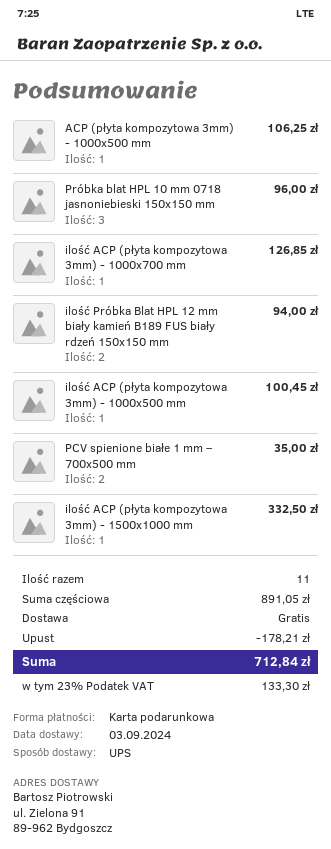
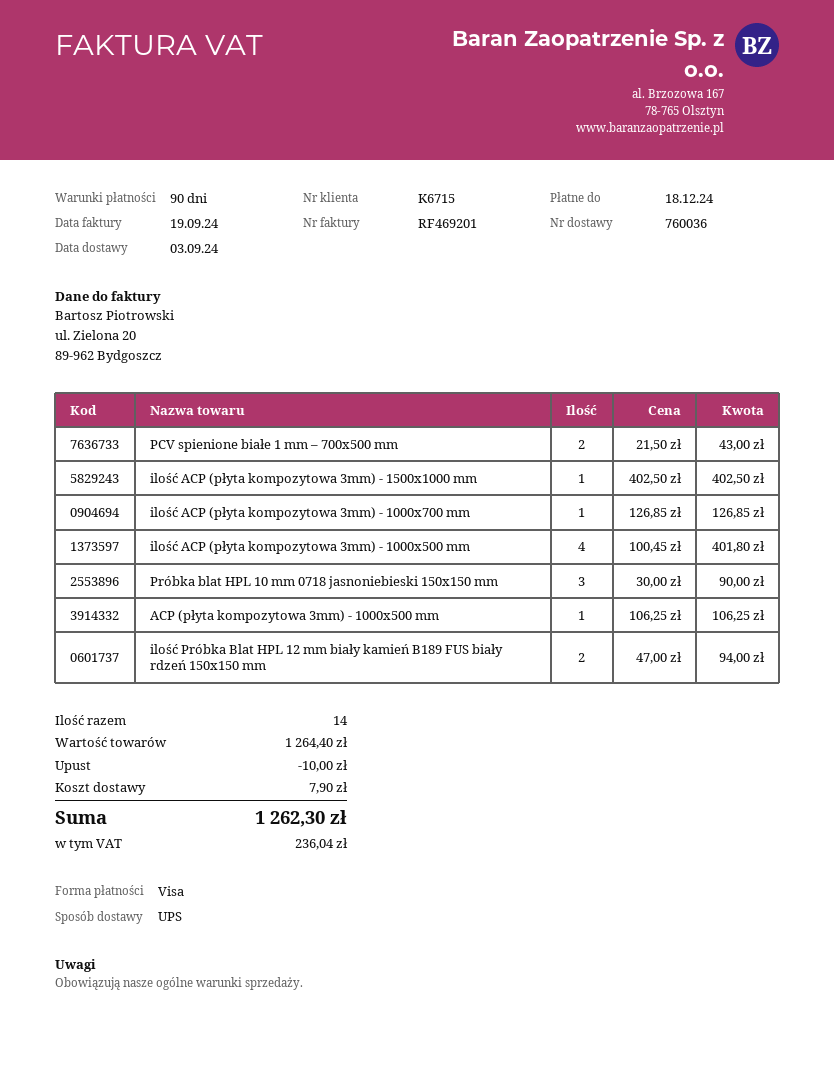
payment method: gift card -> Visa
Próbka blat HPL 10 mm 0718 jasnoniebieski 150x150 mm: 3 for 96.00 -> 3 for 90.00
ilość ACP (płyta kompozytowa 3mm) - 1000x500 mm: 1 for 100.45 -> 4 for 401.80
PCV spienione białe 1 mm – 700x500 mm: 2 for 35.00 -> 2 for 43.00
ilość ACP (płyta kompozytowa 3mm) - 1500x1000 mm: 1 for 332.50 -> 1 for 402.50
total quantity: 11 -> 14
subtotal: 891.05 -> 1264.40
discount: 178.21 -> 10.00
shipping: 0.00 -> 7.90
tax: 133.30 -> 236.04
total: 712.84 -> 1262.30

